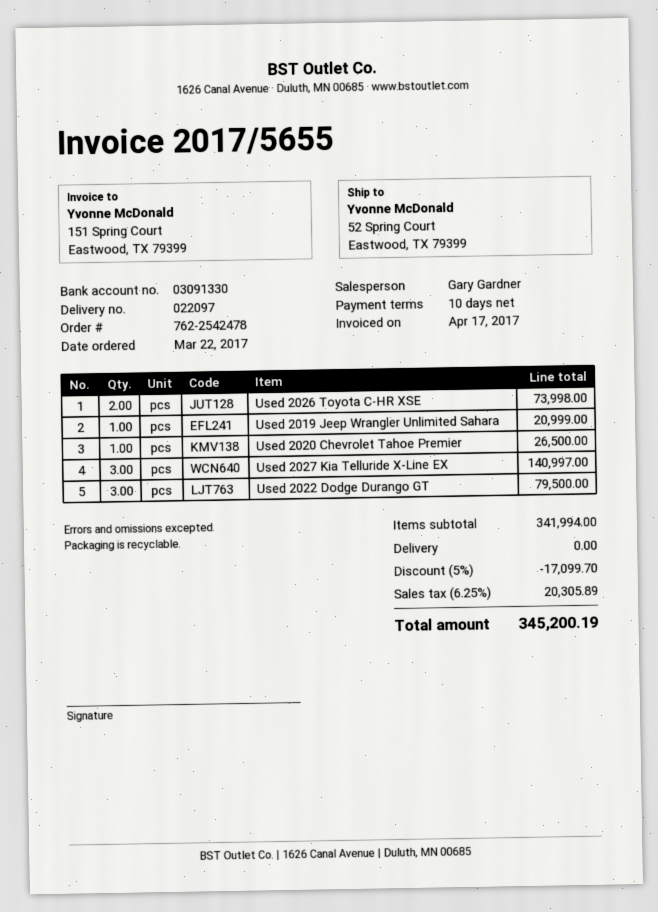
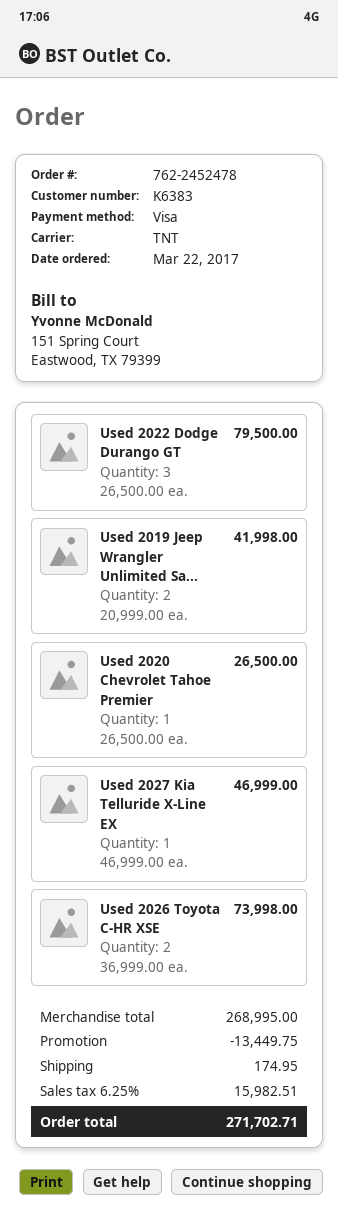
order number: 762-2542478 -> 762-2452478
Used 2019 Jeep Wrangler Unlimited Sahara: 1 for 20999.00 -> 2 for 41998.00
Used 2027 Kia Telluride X-Line EX: 3 for 140997.00 -> 1 for 46999.00
subtotal: 341994.00 -> 268995.00
discount: 17099.70 -> 13449.75
shipping: 0.00 -> 174.95
tax: 6.25% = 20305.89 -> 6.25% = 15982.51
total: 345200.19 -> 271702.71

